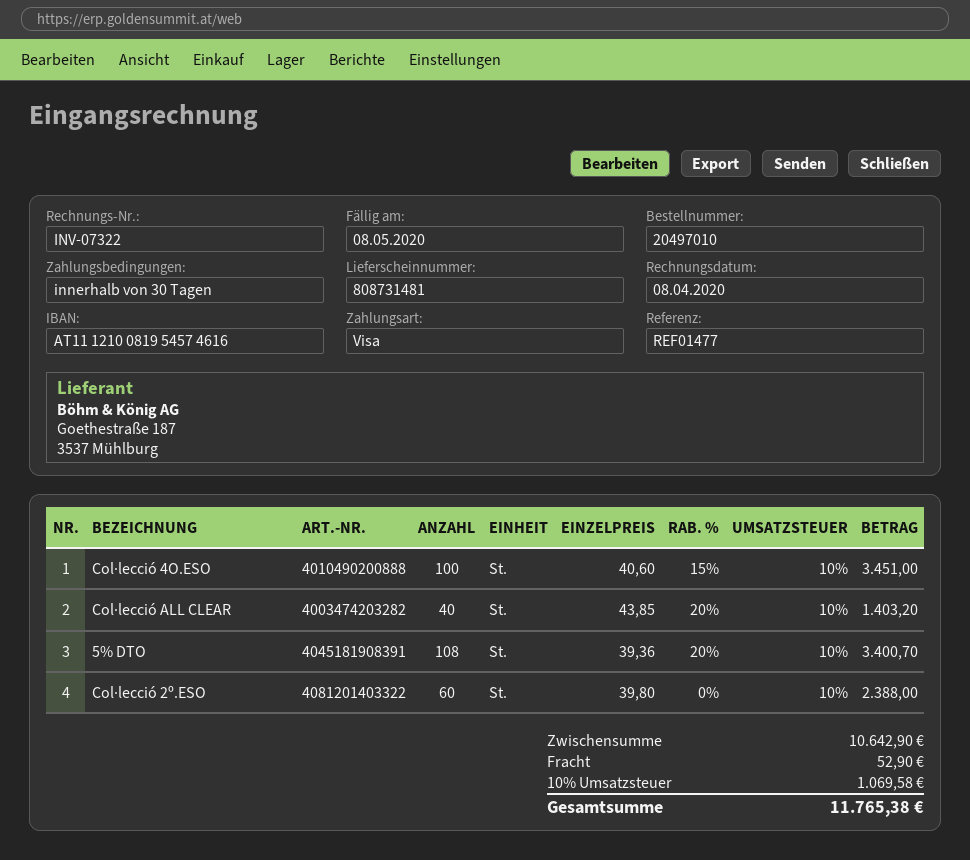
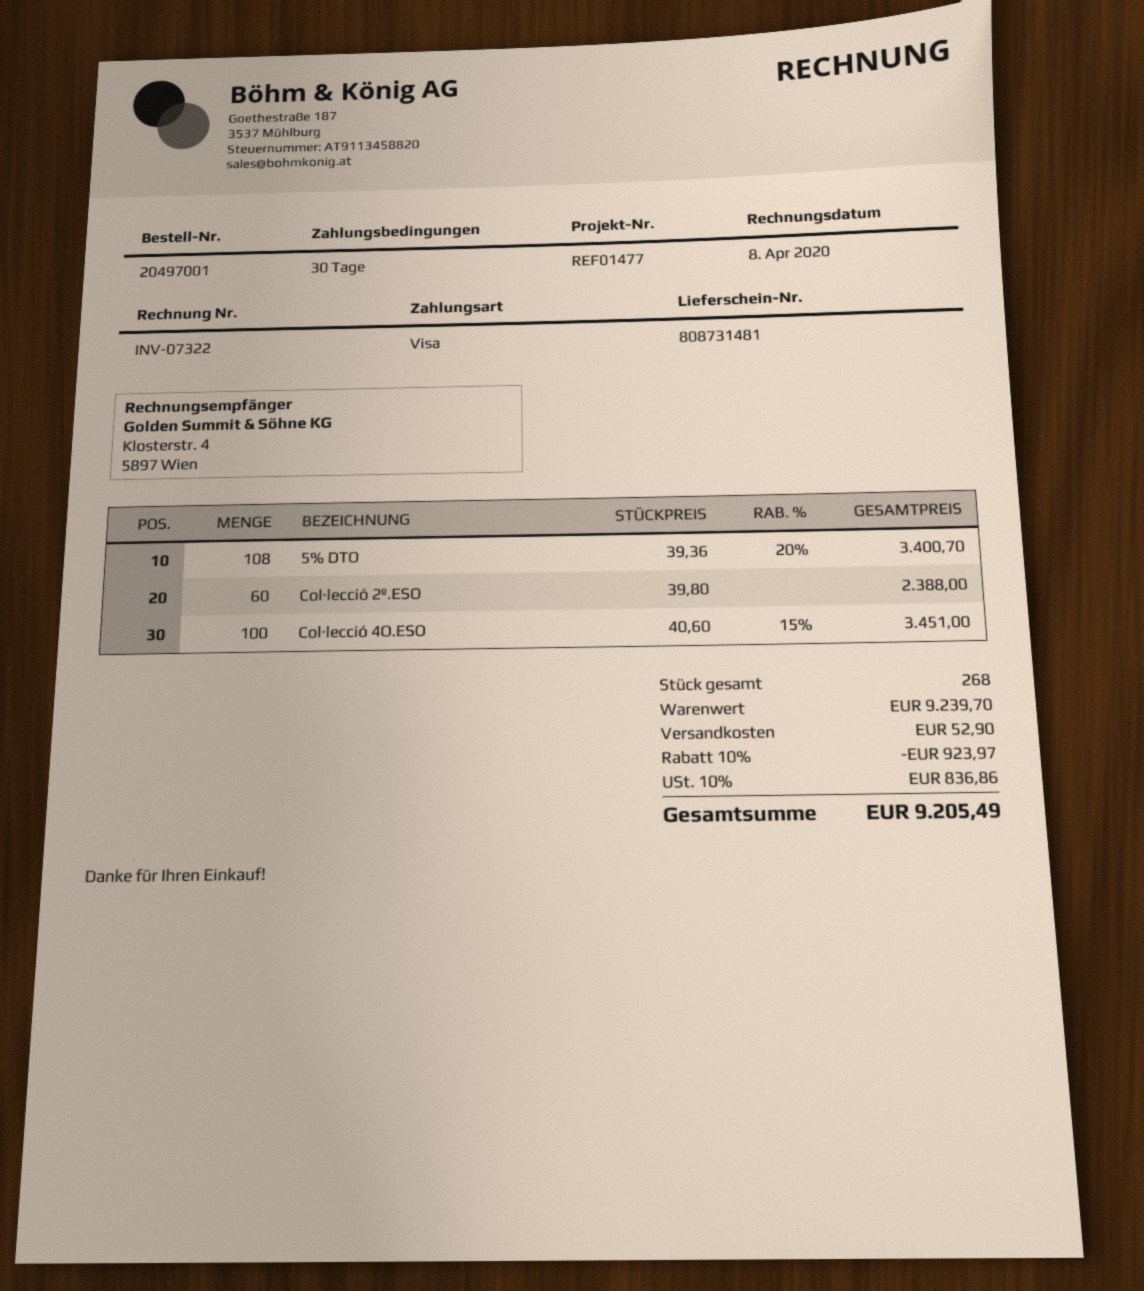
order number: 20497010 -> 20497001
Col·lecció ALL CLEAR: 40 x 43.85 - 20% = 1403.20 -> none
subtotal: 10642.90 -> 9239.70
discount: none -> 10% = 923.97
tax: 10% = 1069.58 -> 10% = 836.86
total: 11765.38 -> 9205.49

